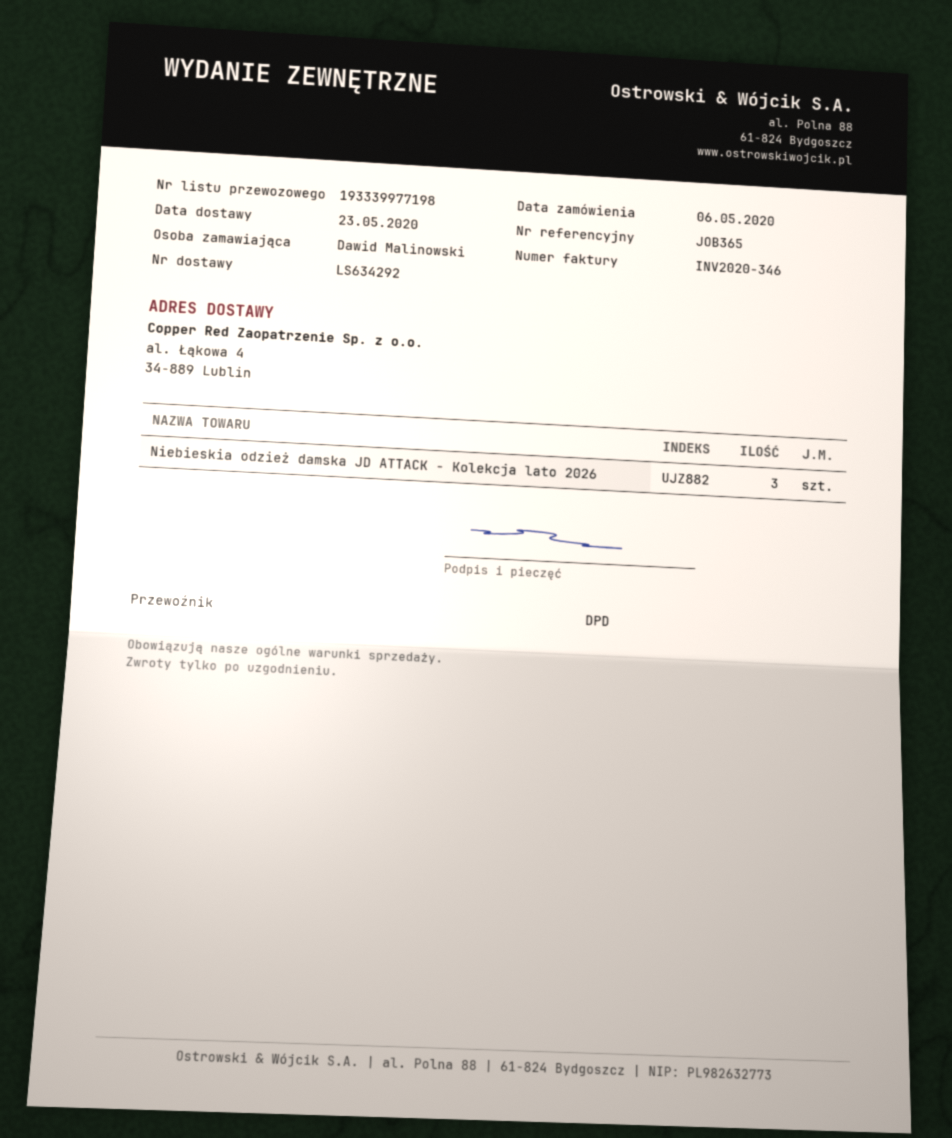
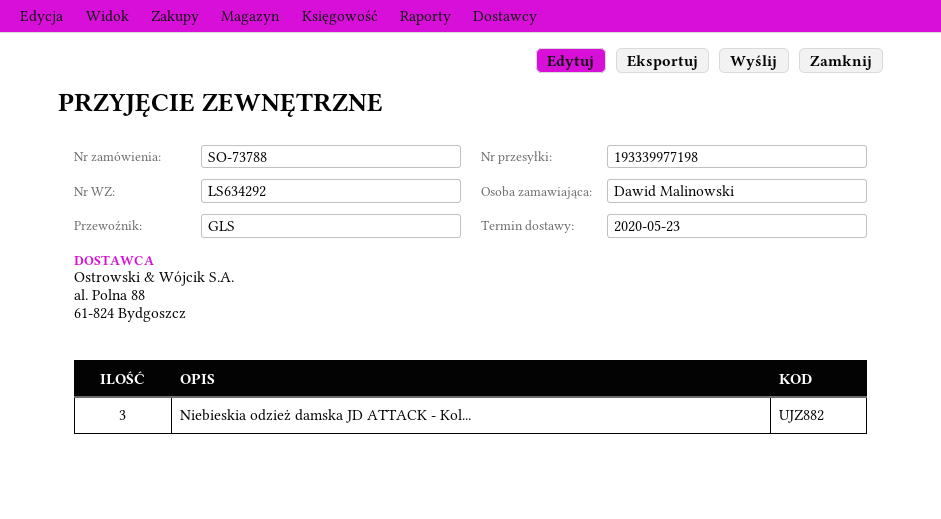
shipping method: DPD -> GLS

